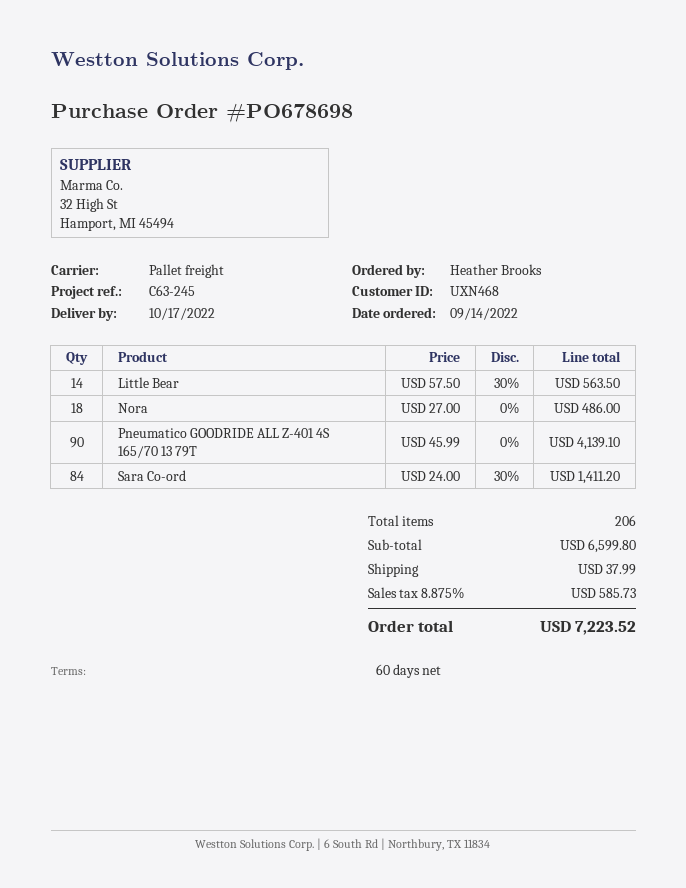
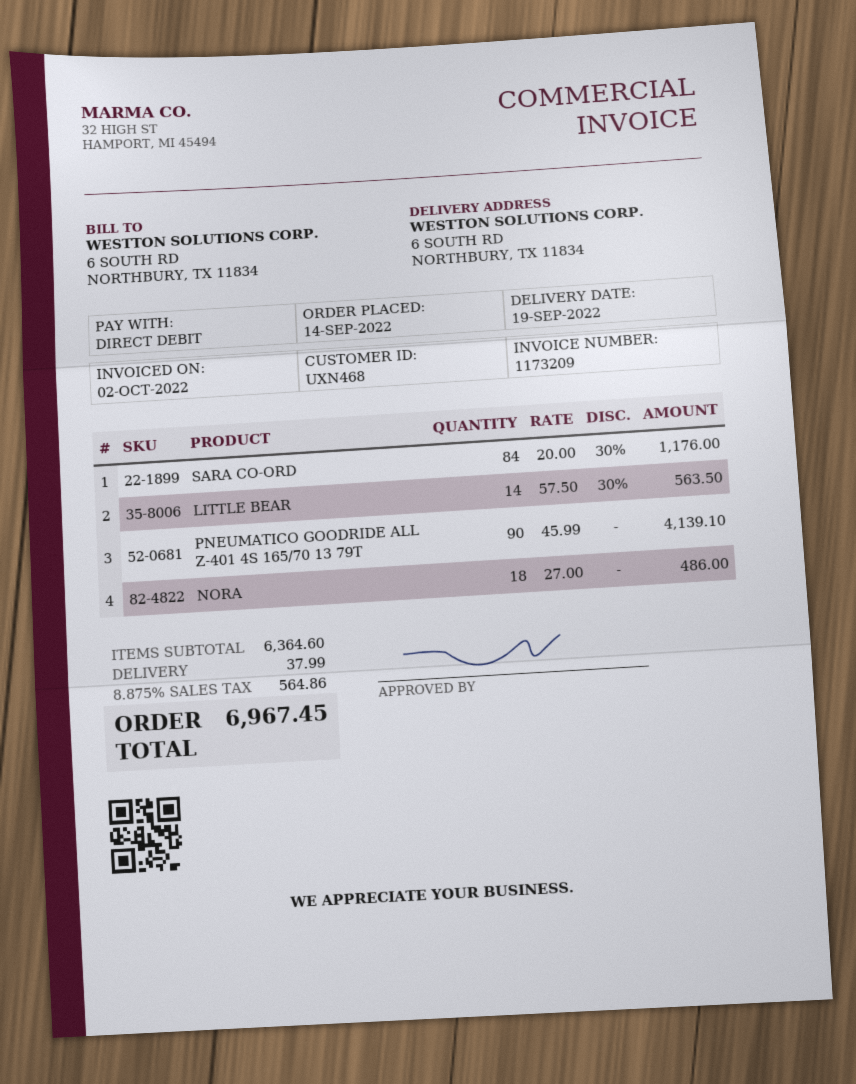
delivery date: 2022-10-17 -> 2022-09-19
Sara Co-ord: 84 x 24.00 - 30% = 1411.20 -> 84 x 20.00 - 30% = 1176.00
subtotal: 6599.80 -> 6364.60
tax: 8.875% = 585.73 -> 8.875% = 564.86
total: 7223.52 -> 6967.45

